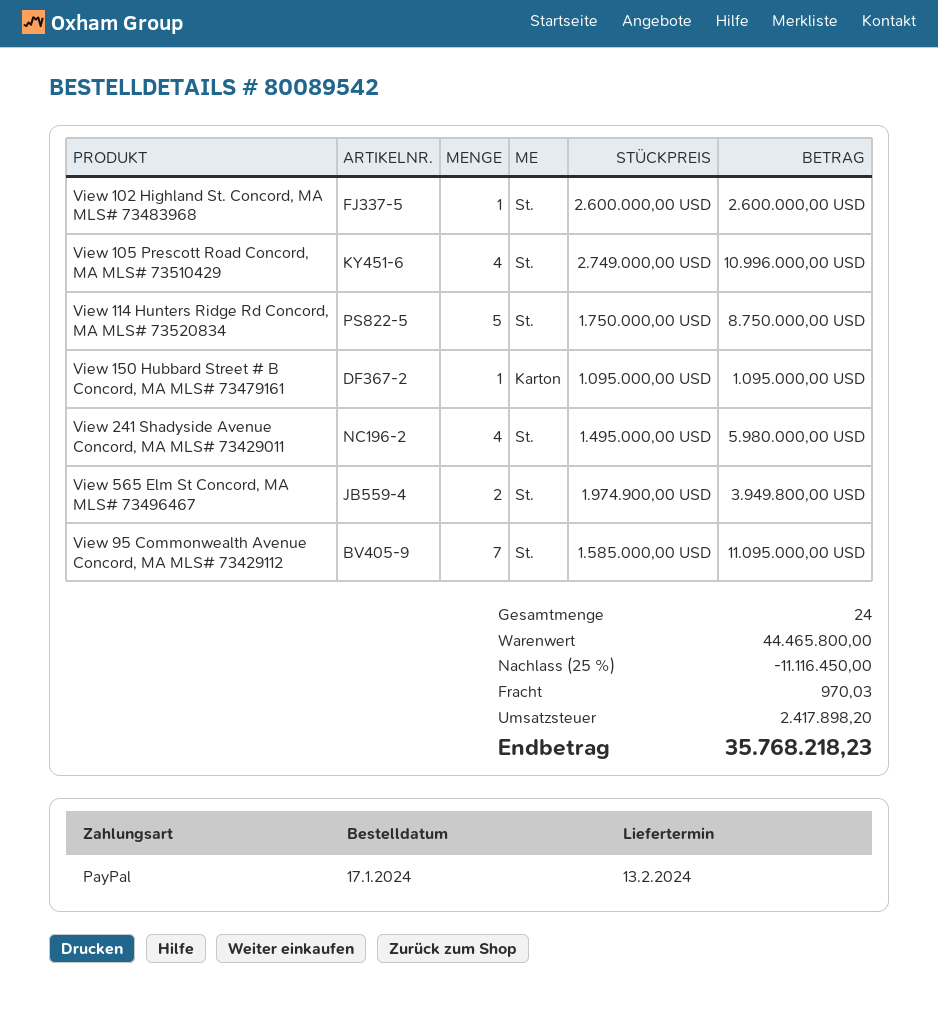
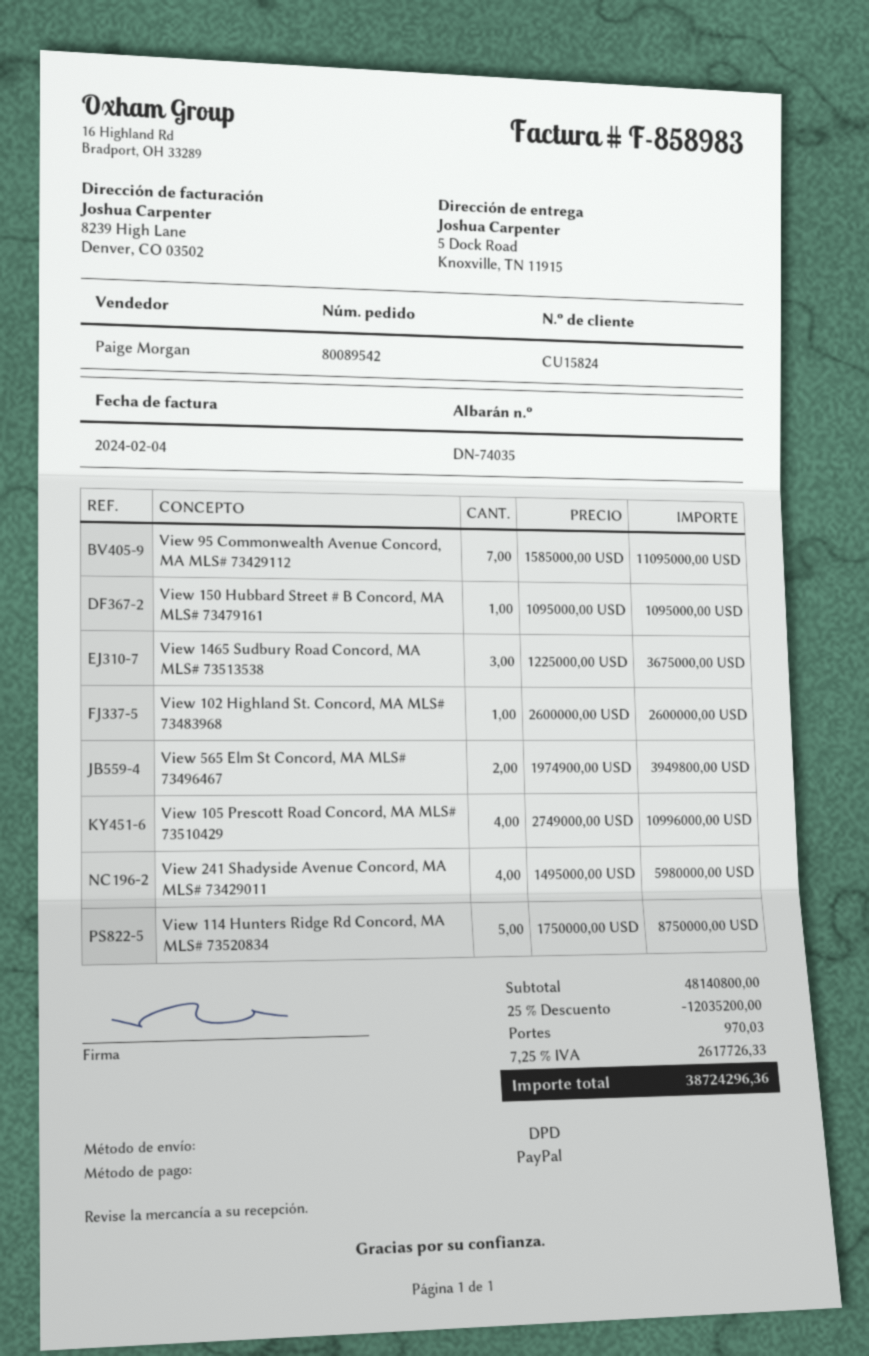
View 1465 Sudbury Road Concord, MA MLS# 73513538: none -> 3 x 1225000.00 = 3675000.00
subtotal: 44465800.00 -> 48140800.00
discount: 25% = 11116450.00 -> 25% = 12035200.00
tax: 2417898.20 -> 2617726.33
total: 35768218.23 -> 38724296.36

